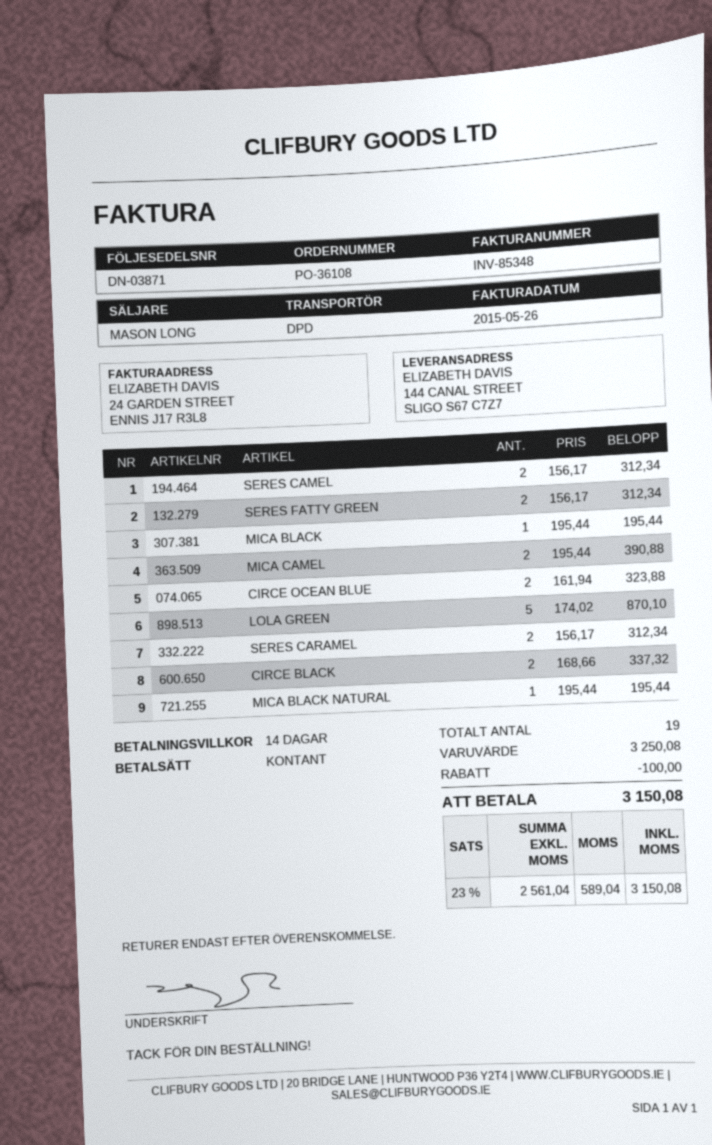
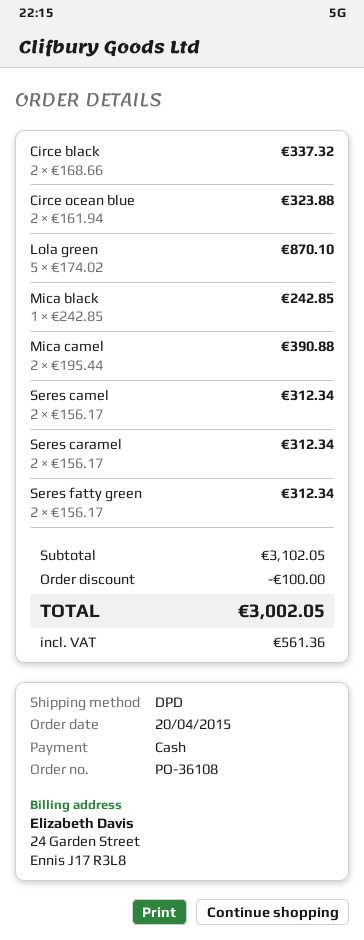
MICA BLACK: 1 x 195.44 = 195.44 -> 1 x 242.85 = 242.85
MICA BLACK NATURAL: 1 x 195.44 = 195.44 -> none
subtotal: 3250.08 -> 3102.05
tax: 589.04 -> 561.36
total: 3150.08 -> 3002.05

